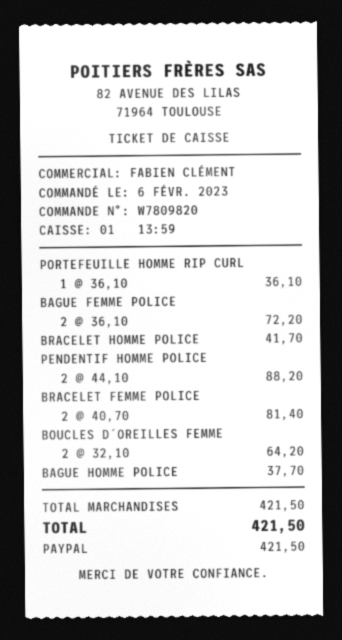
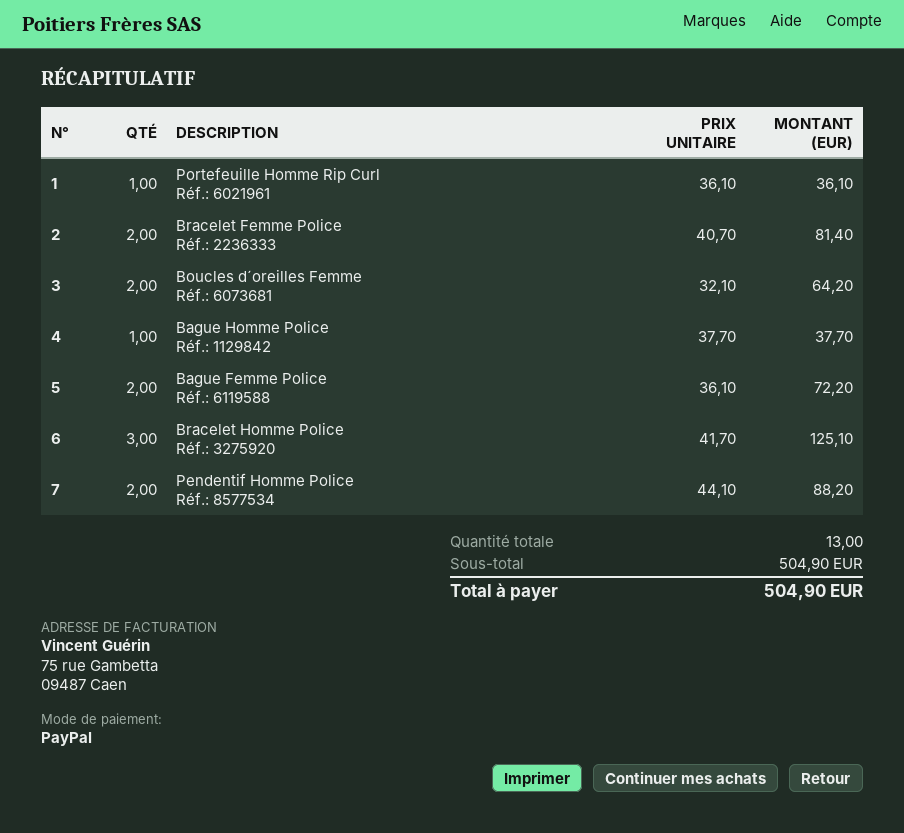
BRACELET HOMME POLICE: 1 x 41.70 = 41.70 -> 3 x 41.70 = 125.10
subtotal: 421.50 -> 504.90
total: 421.50 -> 504.90

